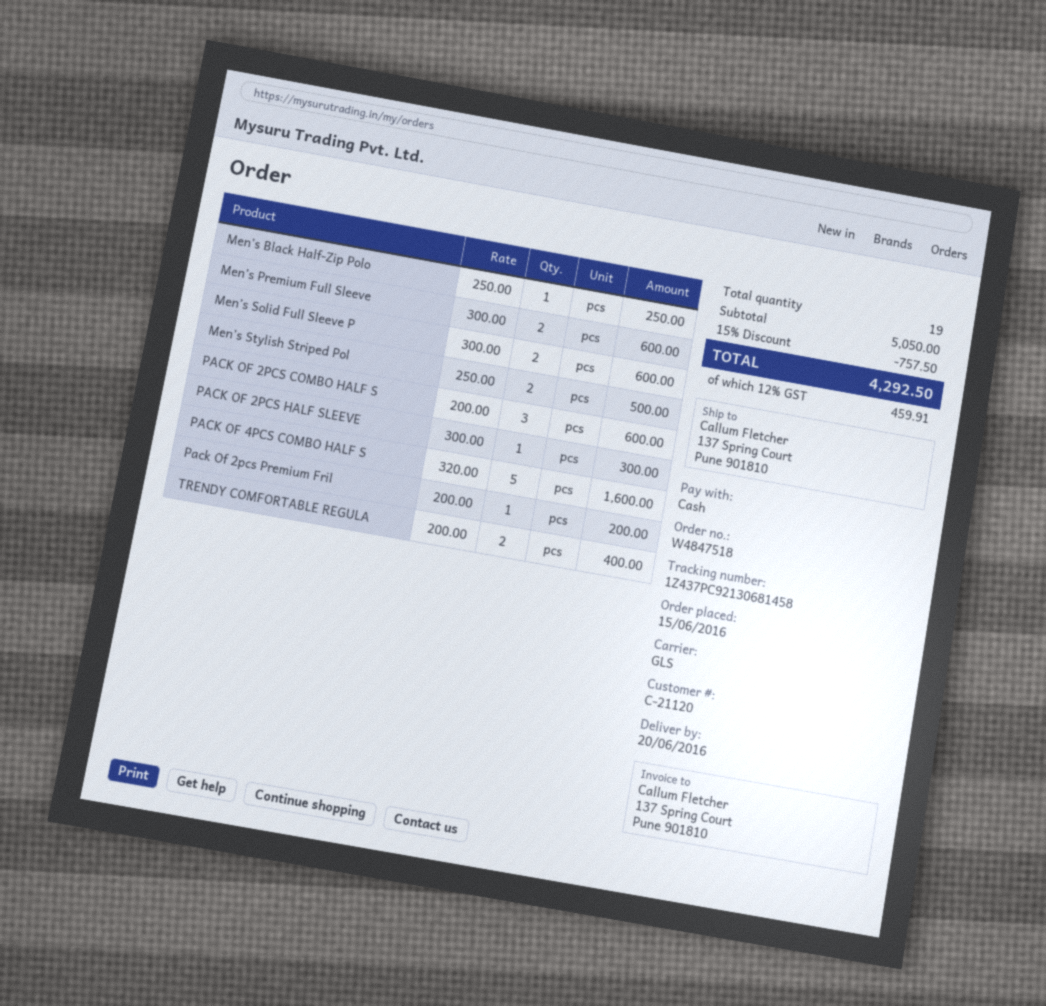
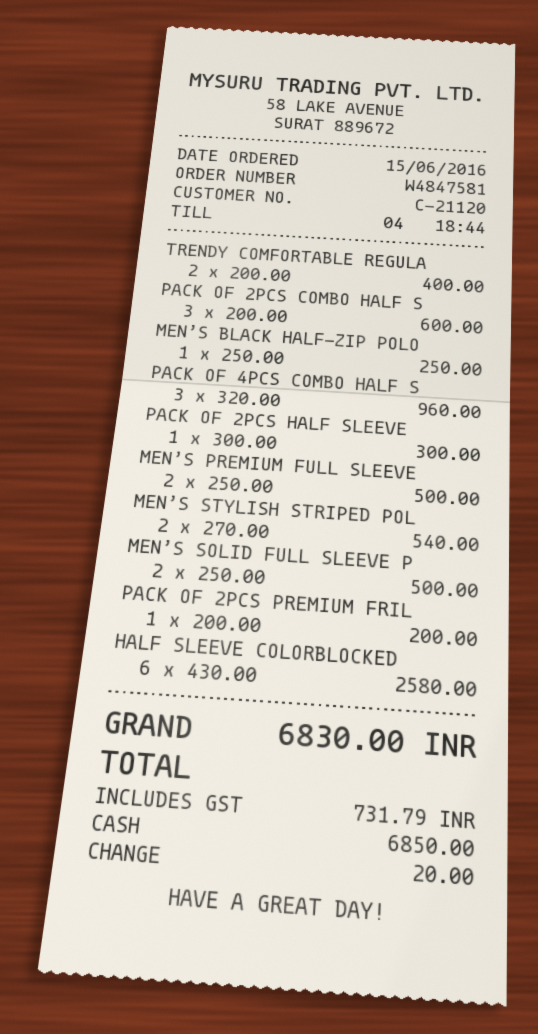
order number: W4847518 -> W4847581
Men’s Premium Full Sleeve: 2 x 300.00 = 600.00 -> 2 x 250.00 = 500.00
Men’s Solid Full Sleeve P: 2 x 300.00 = 600.00 -> 2 x 250.00 = 500.00
Men’s Stylish Striped Pol: 2 x 250.00 = 500.00 -> 2 x 270.00 = 540.00
PACK OF 4PCS COMBO HALF S: 5 x 320.00 = 1600.00 -> 3 x 320.00 = 960.00
HALF SLEEVE COLORBLOCKED: none -> 6 x 430.00 = 2580.00
discount: 15% = 757.50 -> none
tax: 459.91 -> 731.79
total: 4292.50 -> 6830.00

